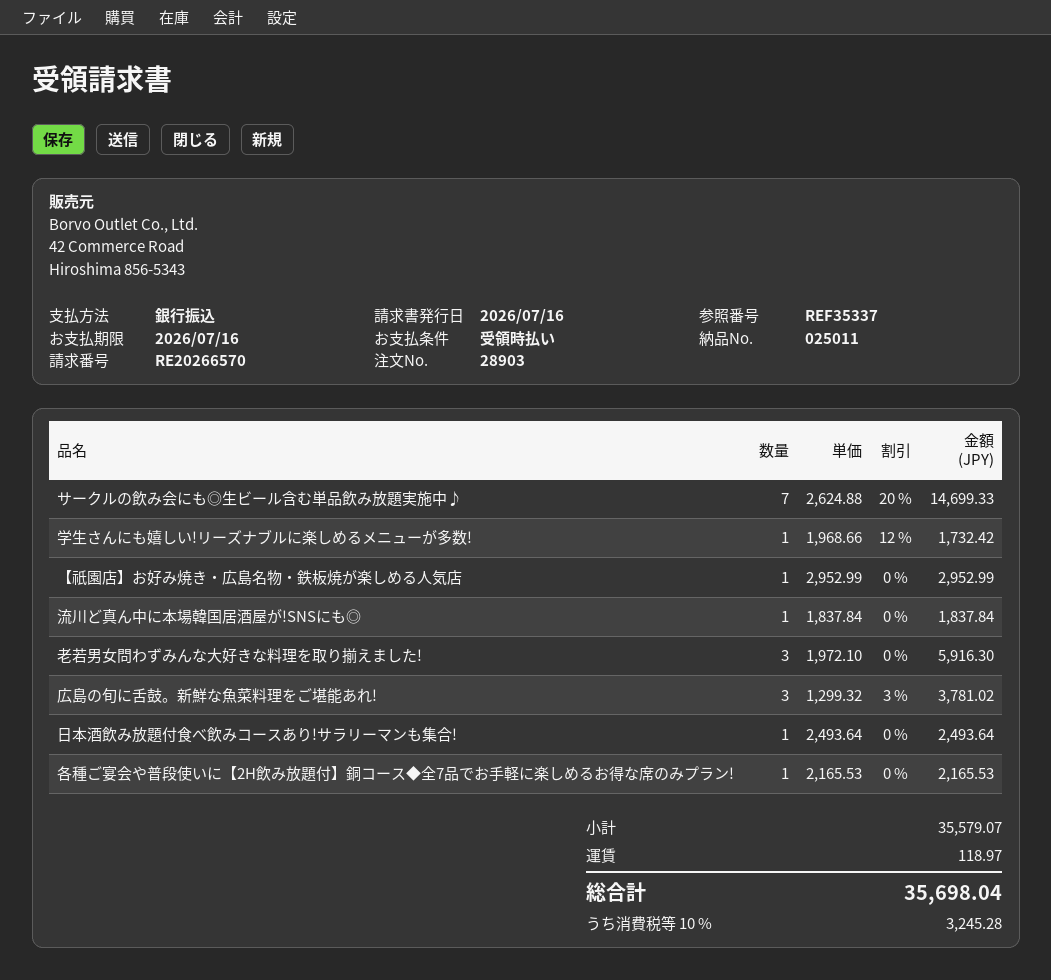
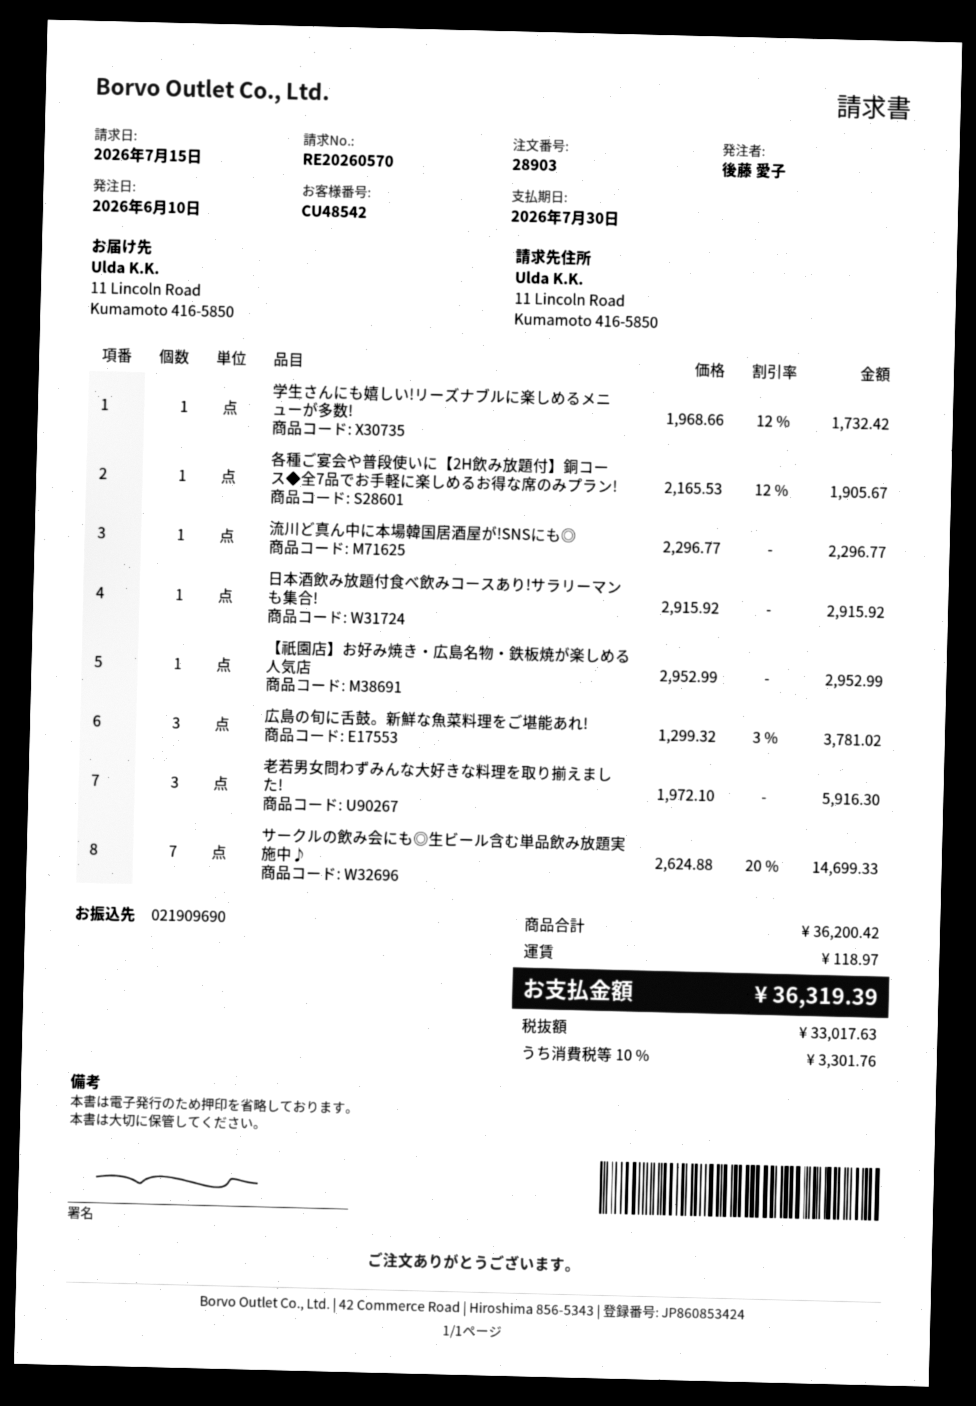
invoice number: RE20266570 -> RE20260570
invoice date: 2026-07-16 -> 2026-07-15
due date: 2026-07-16 -> 2026-07-30
流川ど真ん中に本場韓国居酒屋が!SNSにも◎: 1 x 1837.84 = 1837.84 -> 1 x 2296.77 = 2296.77
日本酒飲み放題付食べ飲みコースあり!サラリーマンも集合!: 1 x 2493.64 = 2493.64 -> 1 x 2915.92 = 2915.92
各種ご宴会や普段使いに【2H飲み放題付】銅コース◆全7品でお手軽に楽しめるお得な席のみプラン!: 1 x 2165.53 = 2165.53 -> 1 x 2165.53 - 12% = 1905.67
subtotal: 35579.07 -> 36200.42
tax: 10% = 3245.28 -> 10% = 3301.76
total: 35698.04 -> 36319.39

